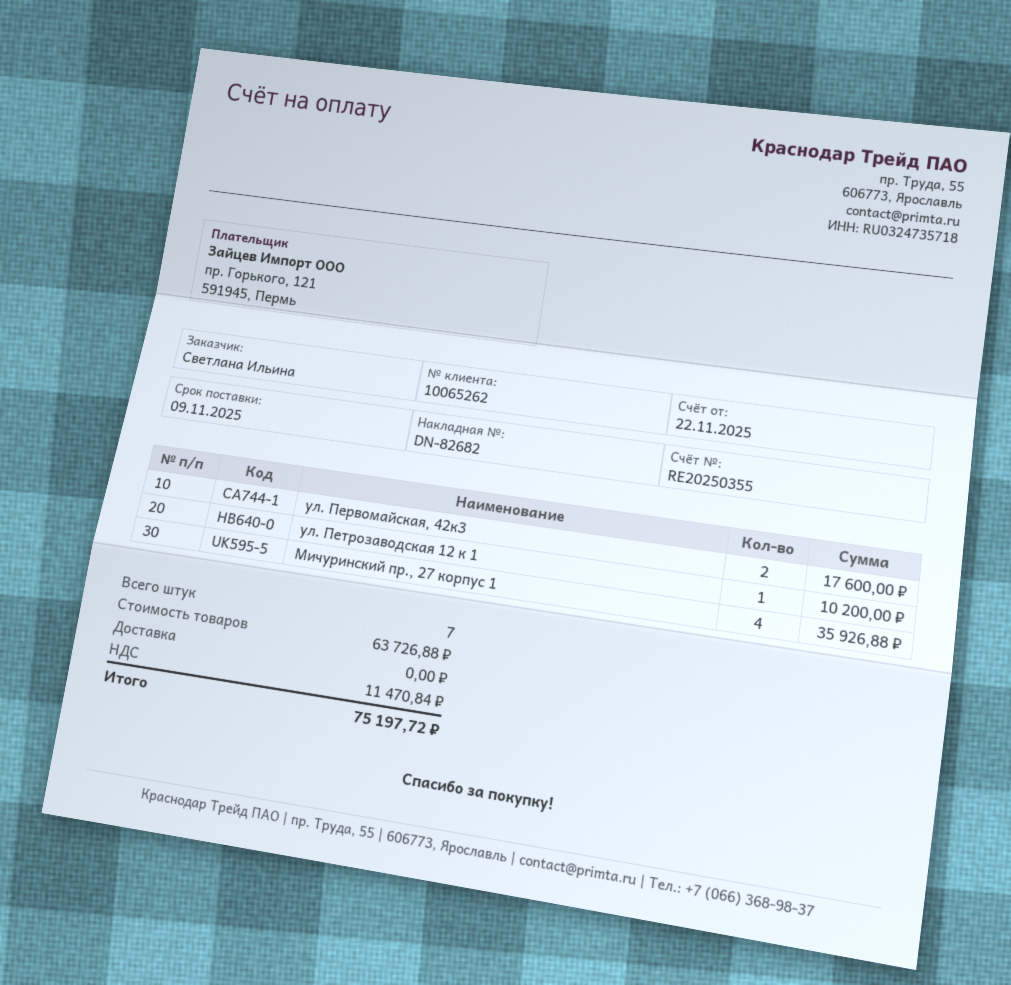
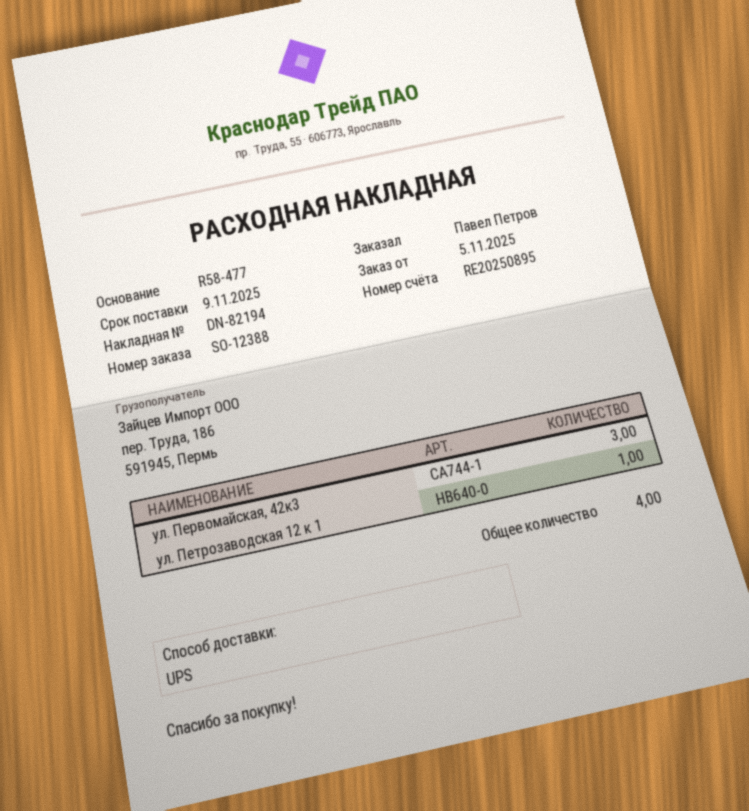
delivery note number: DN-82682 -> DN-82194
invoice number: RE20250355 -> RE20250895
ordered by: Светлана Ильина -> Павел Петров
ул. Первомайская, 42к3: 2 -> 3
Мичуринский пр., 27 корпус 1: 4 -> none
total quantity: 7 -> 4

